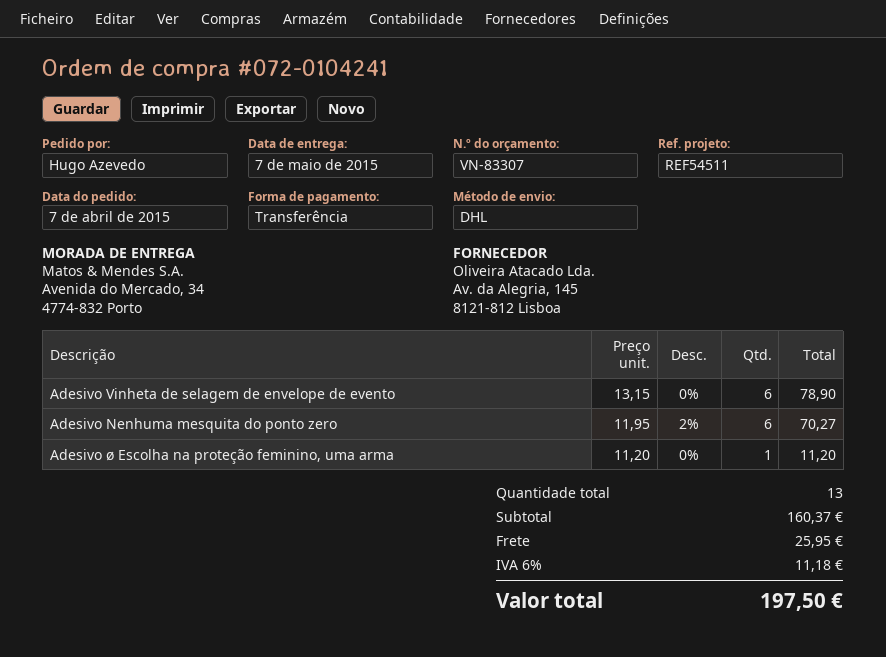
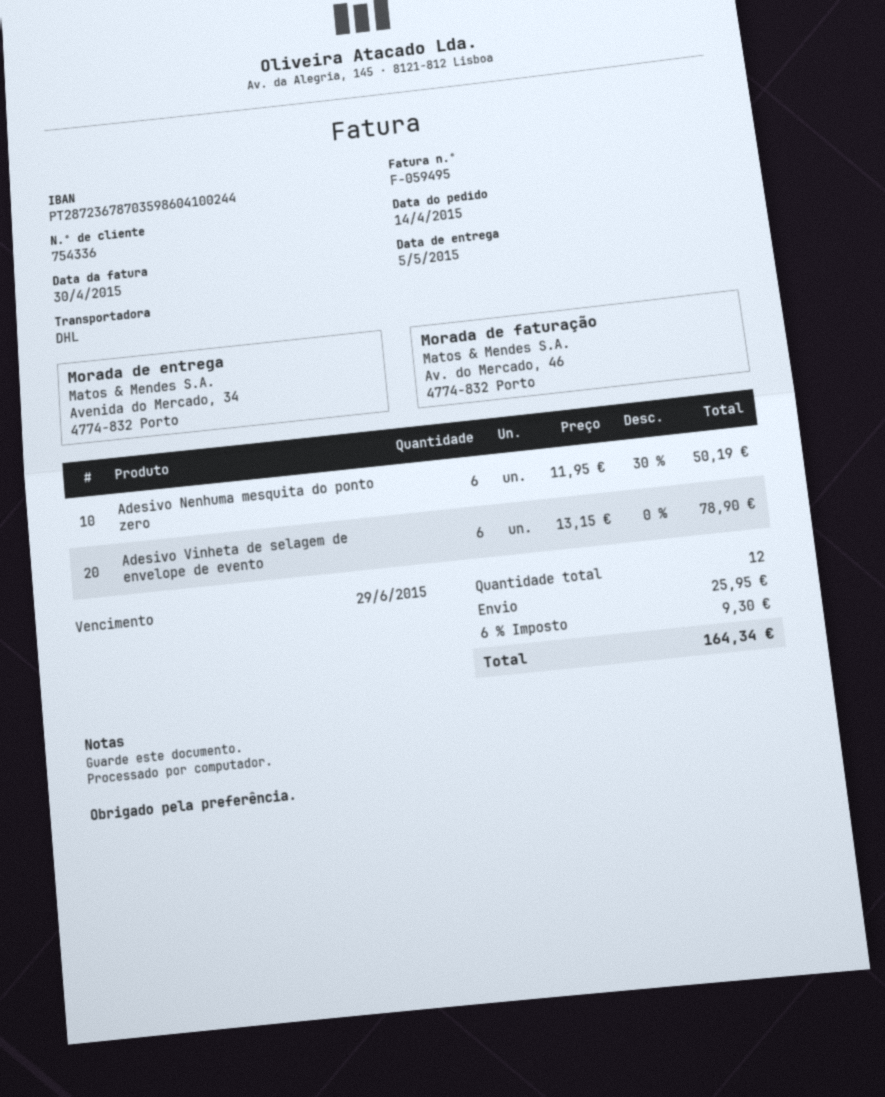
order date: 2015-04-07 -> 2015-04-14
delivery date: 2015-05-07 -> 2015-05-05
Adesivo Nenhuma mesquita do ponto zero: 6 x 11.95 - 2% = 70.27 -> 6 x 11.95 - 30% = 50.19
Adesivo ø Escolha na proteção feminino, uma arma: 1 x 11.20 = 11.20 -> none
total quantity: 13 -> 12
tax: 6% = 11.18 -> 6% = 9.30
total: 197.50 -> 164.34

